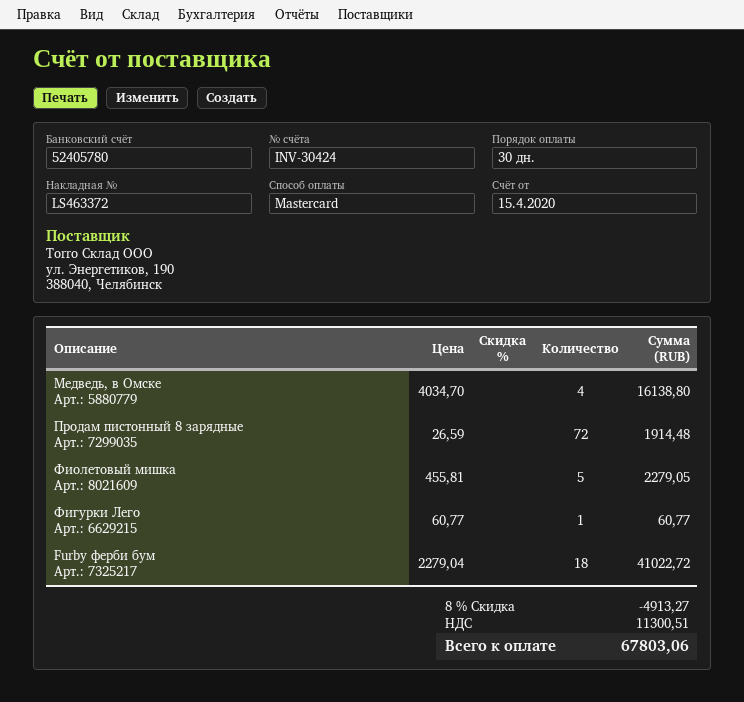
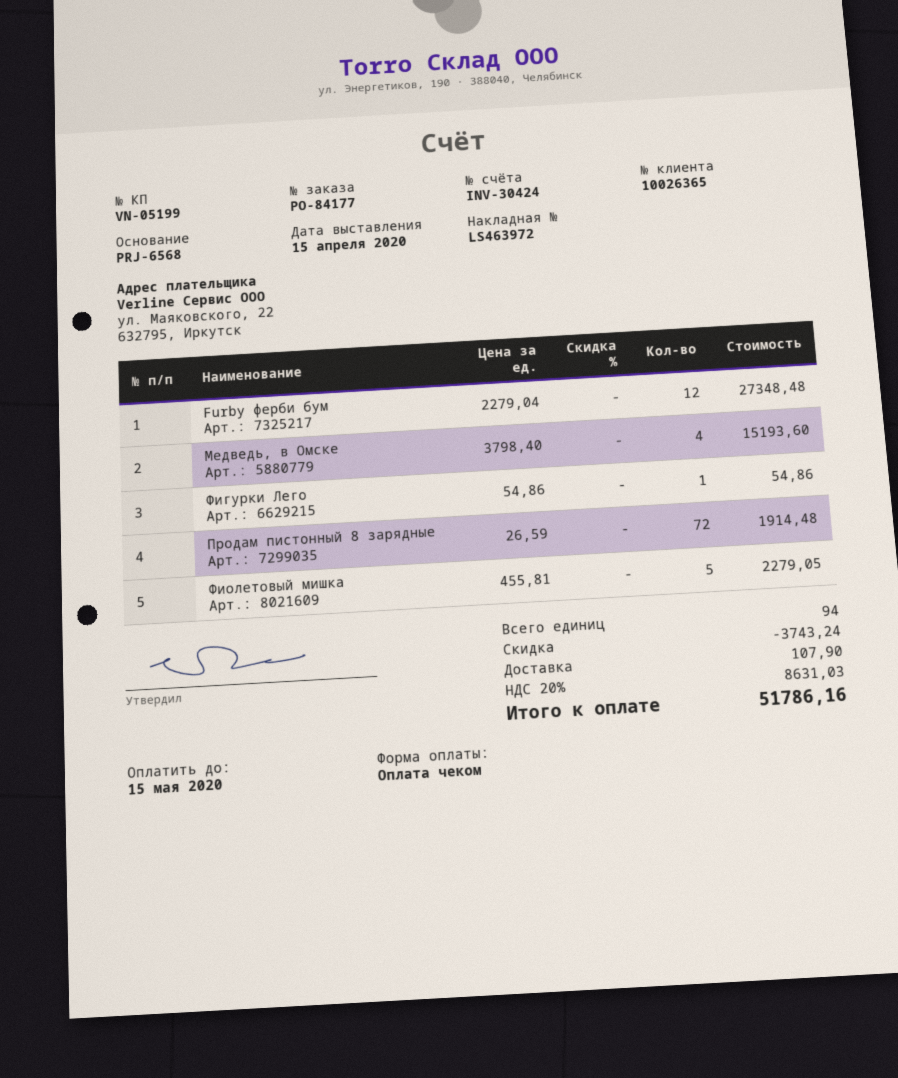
delivery note number: LS463372 -> LS463972
payment method: Mastercard -> cheque
Медведь, в Омске: 4 x 4034.70 = 16138.80 -> 4 x 3798.40 = 15193.60
Фигурки Лего: 1 x 60.77 = 60.77 -> 1 x 54.86 = 54.86
Furby ферби бум: 18 x 2279.04 = 41022.72 -> 12 x 2279.04 = 27348.48
discount: 4913.27 -> 3743.24
shipping: none -> 107.90
tax: 11300.51 -> 8631.03
total: 67803.06 -> 51786.16

